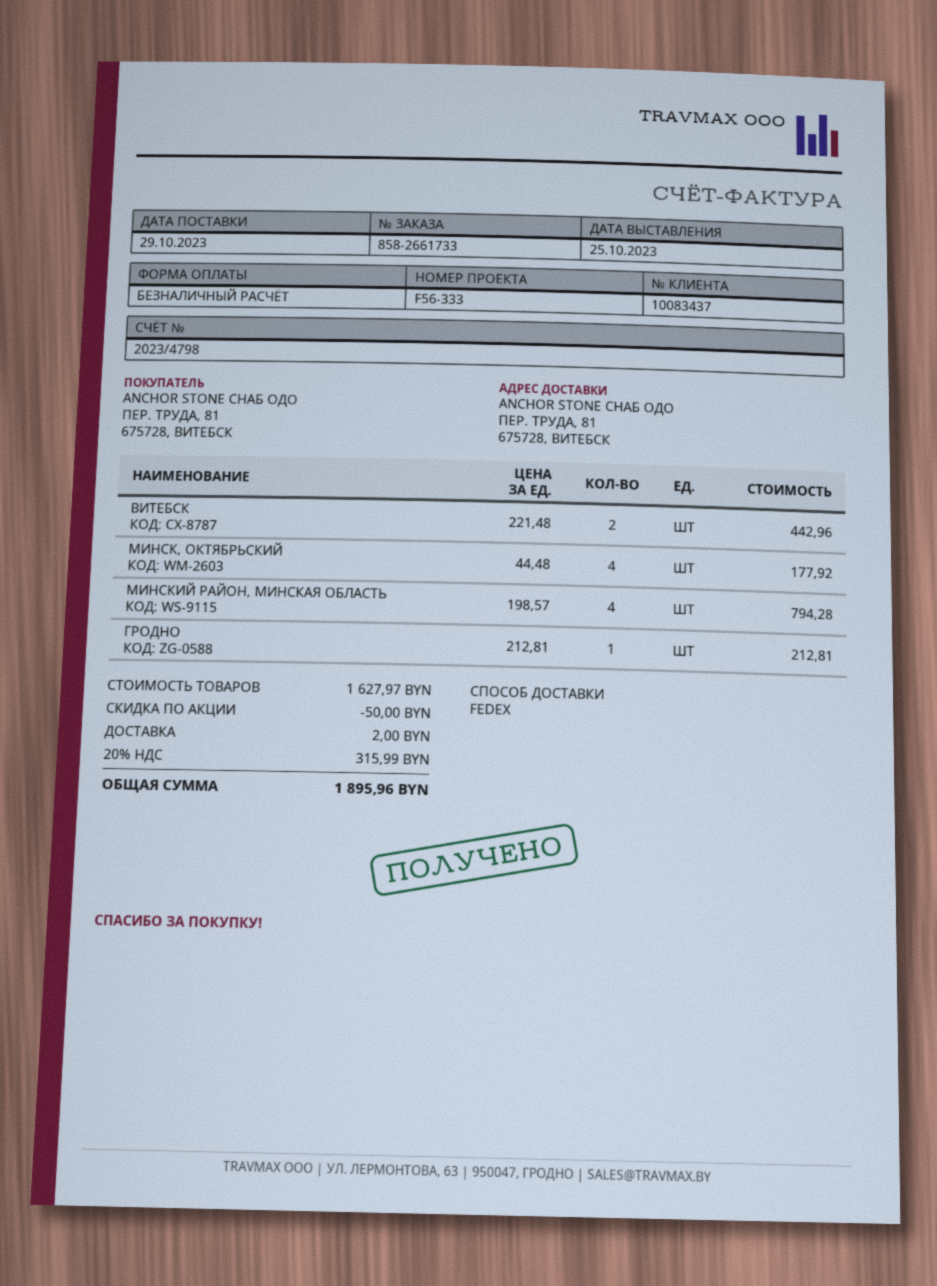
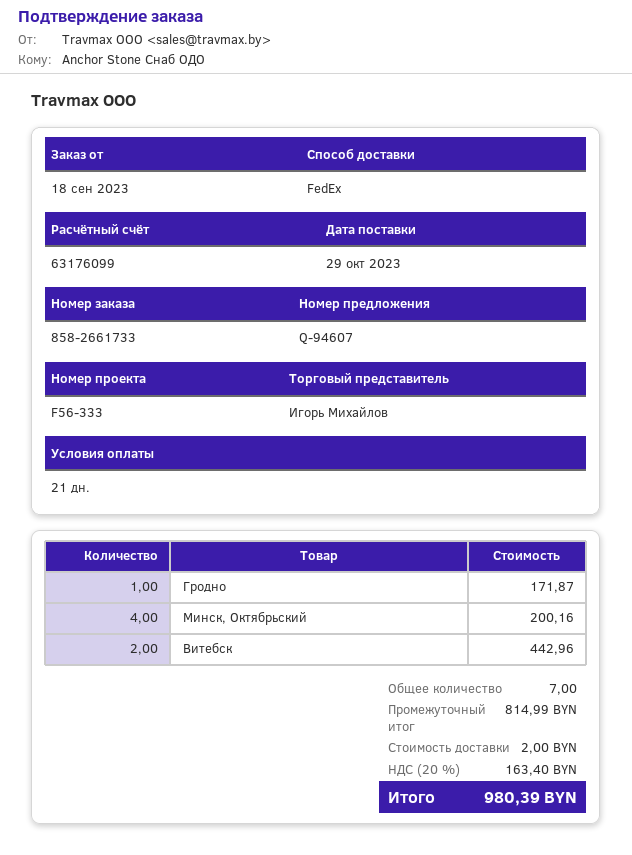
МИНСК, ОКТЯБРЬСКИЙ: 4 for 177.92 -> 4 for 200.16
МИНСКИЙ РАЙОН, МИНСКАЯ ОБЛАСТЬ: 4 for 794.28 -> none
ГРОДНО: 1 for 212.81 -> 1 for 171.87
subtotal: 1627.97 -> 814.99
discount: 50.00 -> none
tax: 20% = 315.99 -> 20% = 163.40
total: 1895.96 -> 980.39

